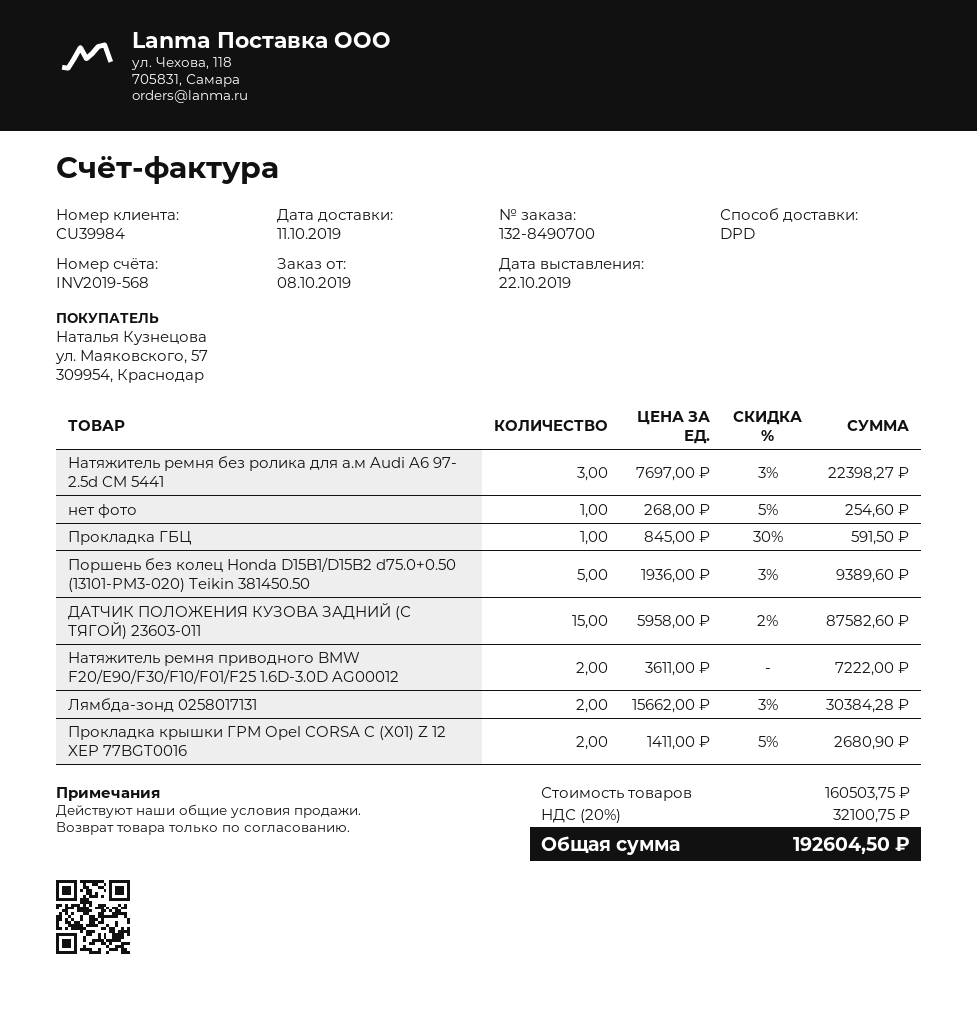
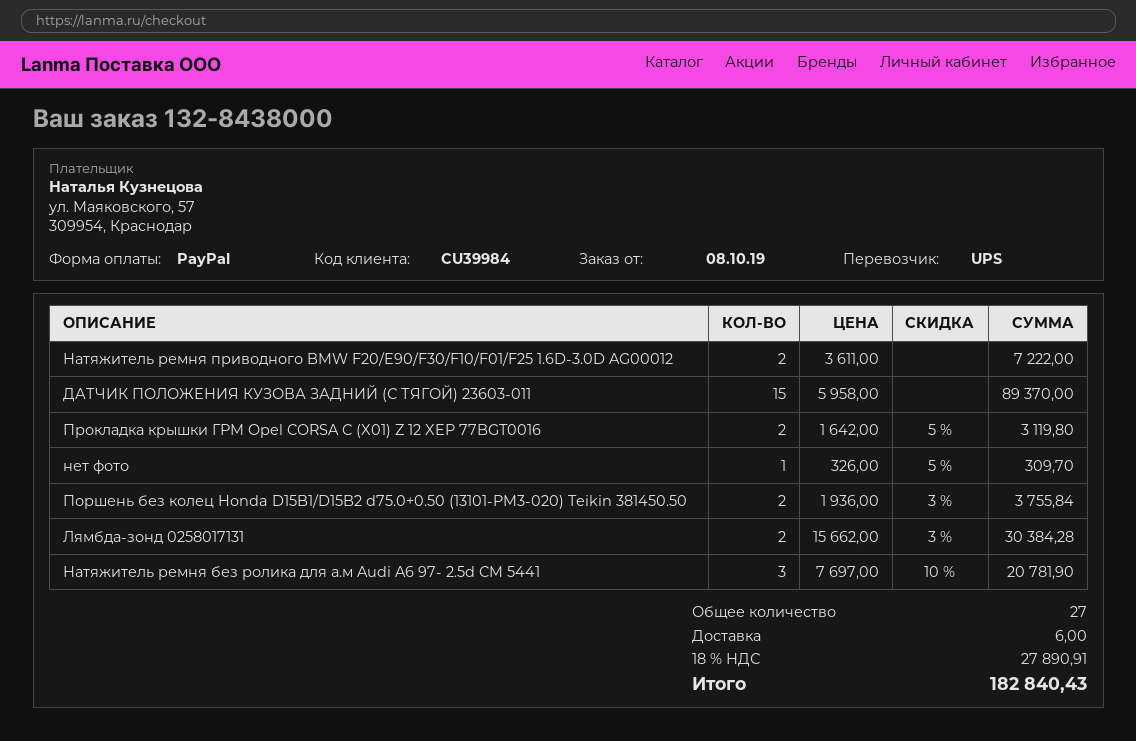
order number: 132-8490700 -> 132-8438000
shipping method: DPD -> UPS
Натяжитель ремня без ролика для а.м Audi A6 97- 2.5d CM 5441: 3 x 7697.00 - 3% = 22398.27 -> 3 x 7697.00 - 10% = 20781.90
нет фото: 1 x 268.00 - 5% = 254.60 -> 1 x 326.00 - 5% = 309.70
Прокладка ГБЦ: 1 x 845.00 - 30% = 591.50 -> none
Поршень без колец Honda D15B1/D15B2 d75.0+0.50 (13101-PM3-020) Teikin 381450.50: 5 x 1936.00 - 3% = 9389.60 -> 2 x 1936.00 - 3% = 3755.84
ДАТЧИК ПОЛОЖЕНИЯ КУЗОВА ЗАДНИЙ (С ТЯГОЙ) 23603-011: 15 x 5958.00 - 2% = 87582.60 -> 15 x 5958.00 = 89370.00
Прокладка крышки ГРМ Opel CORSA C (X01) Z 12 XEP 77BGT0016: 2 x 1411.00 - 5% = 2680.90 -> 2 x 1642.00 - 5% = 3119.80
shipping: none -> 6.00
tax: 20% = 32100.75 -> 18% = 27890.91
total: 192604.50 -> 182840.43

